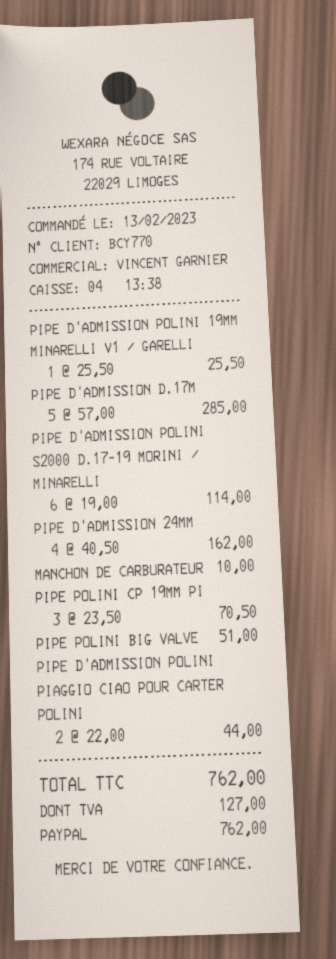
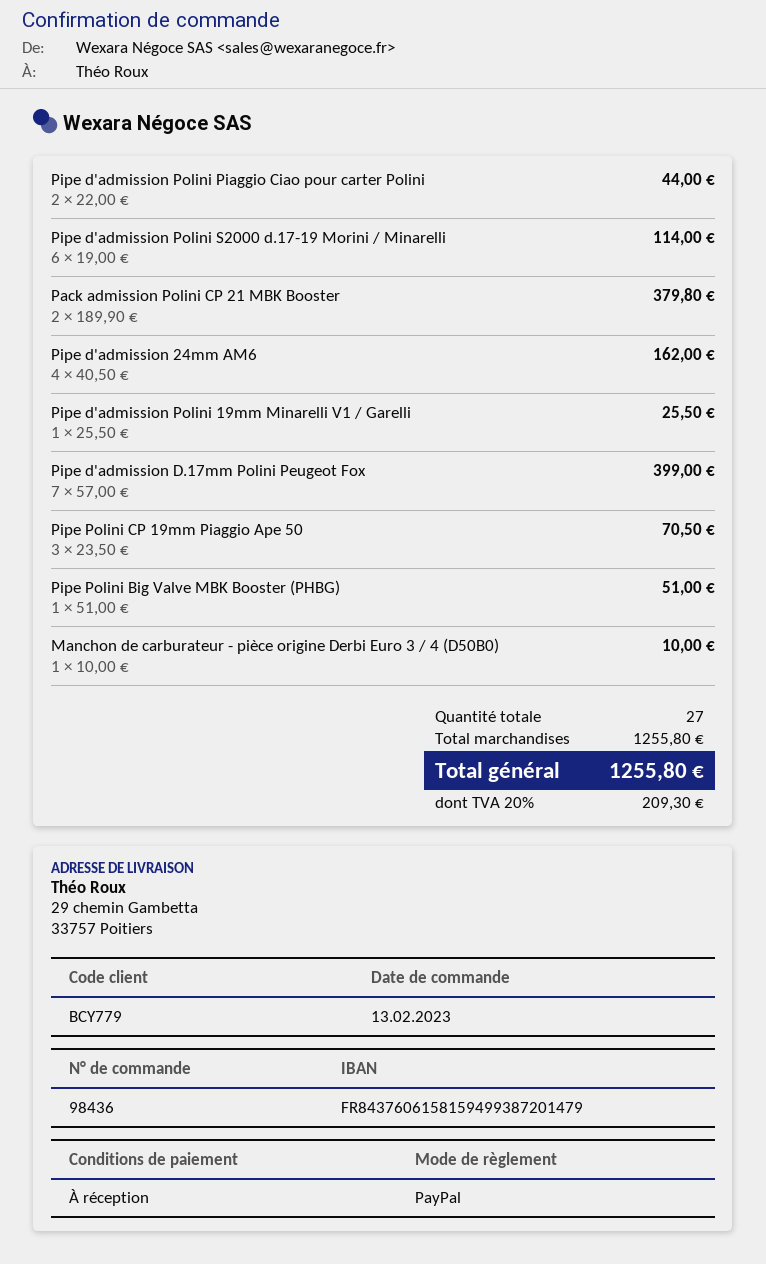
customer number: BCY770 -> BCY779
PIPE D'ADMISSION D.17M: 5 x 57.00 = 285.00 -> 7 x 57.00 = 399.00
Pack admission Polini CP 21 MBK Booster: none -> 2 x 189.90 = 379.80
tax: 127.00 -> 209.30
total: 762.00 -> 1255.80

